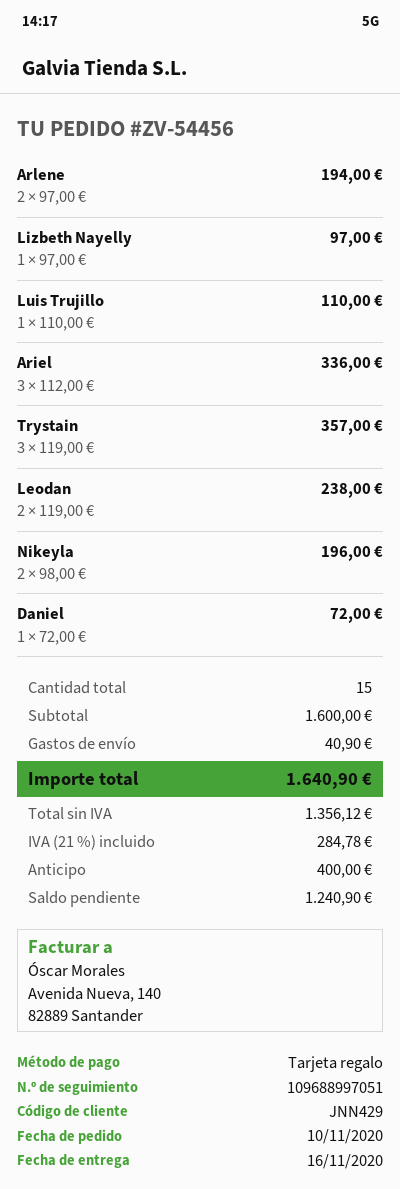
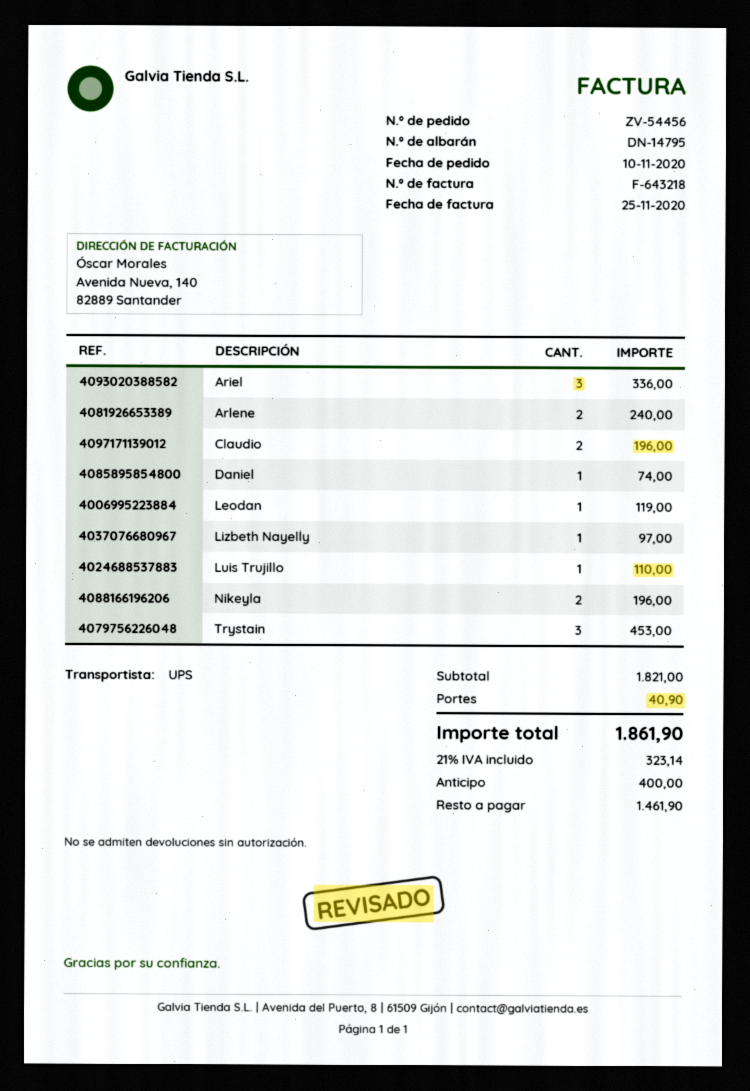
Arlene: 2 for 194.00 -> 2 for 240.00
Trystain: 3 for 357.00 -> 3 for 453.00
Leodan: 2 for 238.00 -> 1 for 119.00
Daniel: 1 for 72.00 -> 1 for 74.00
Claudio: none -> 2 for 196.00
subtotal: 1600.00 -> 1821.00
tax: 21% = 284.78 -> 21% = 323.14
total: 1640.90 -> 1861.90
balance: 1240.90 -> 1461.90

